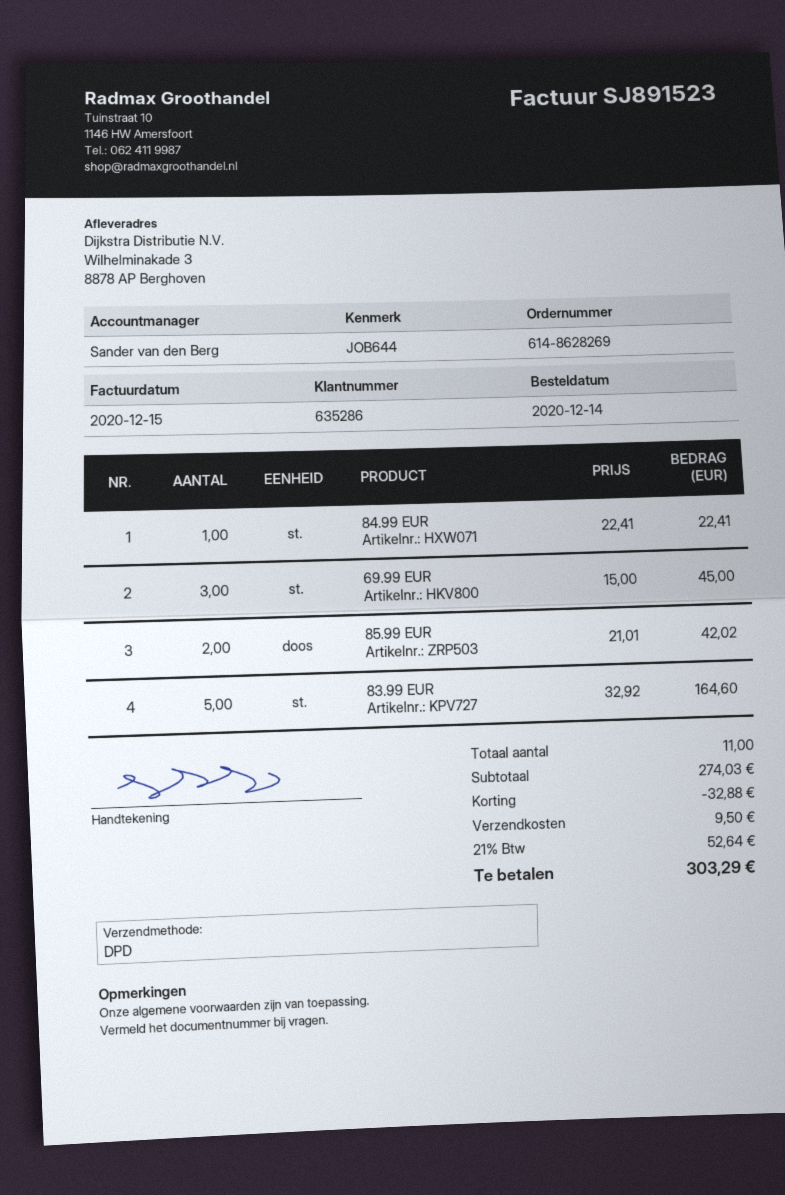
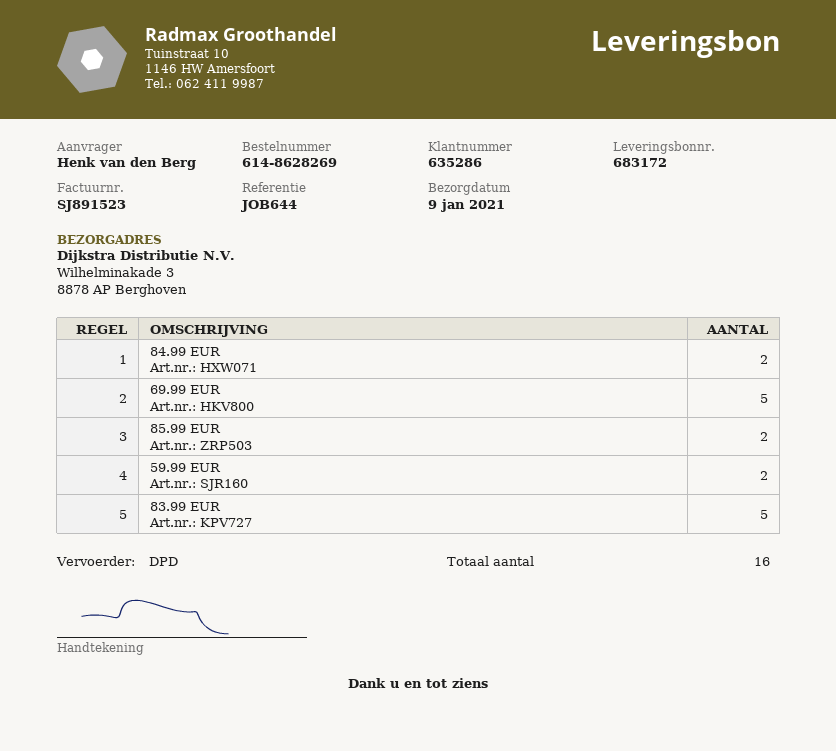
84.99 EUR: 1 -> 2
69.99 EUR: 3 -> 5
59.99 EUR: none -> 2
total quantity: 11 -> 16

